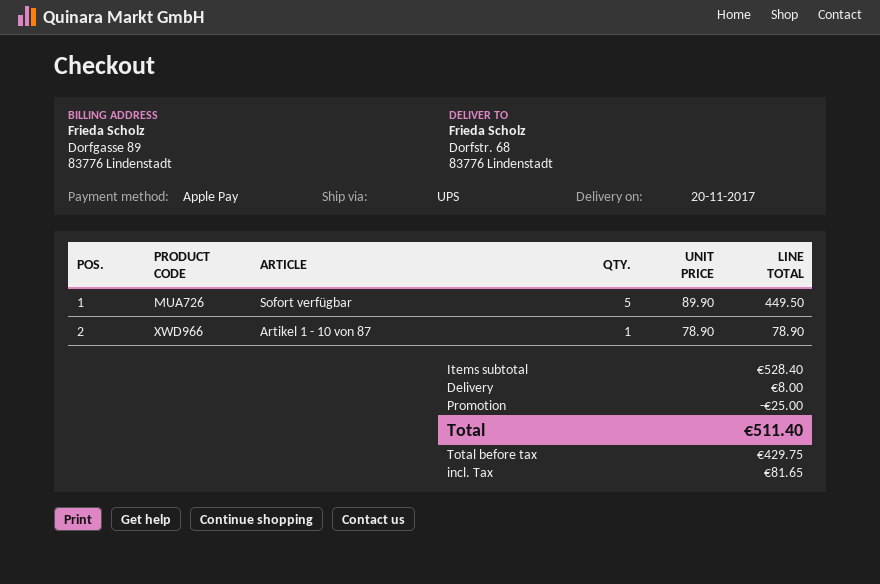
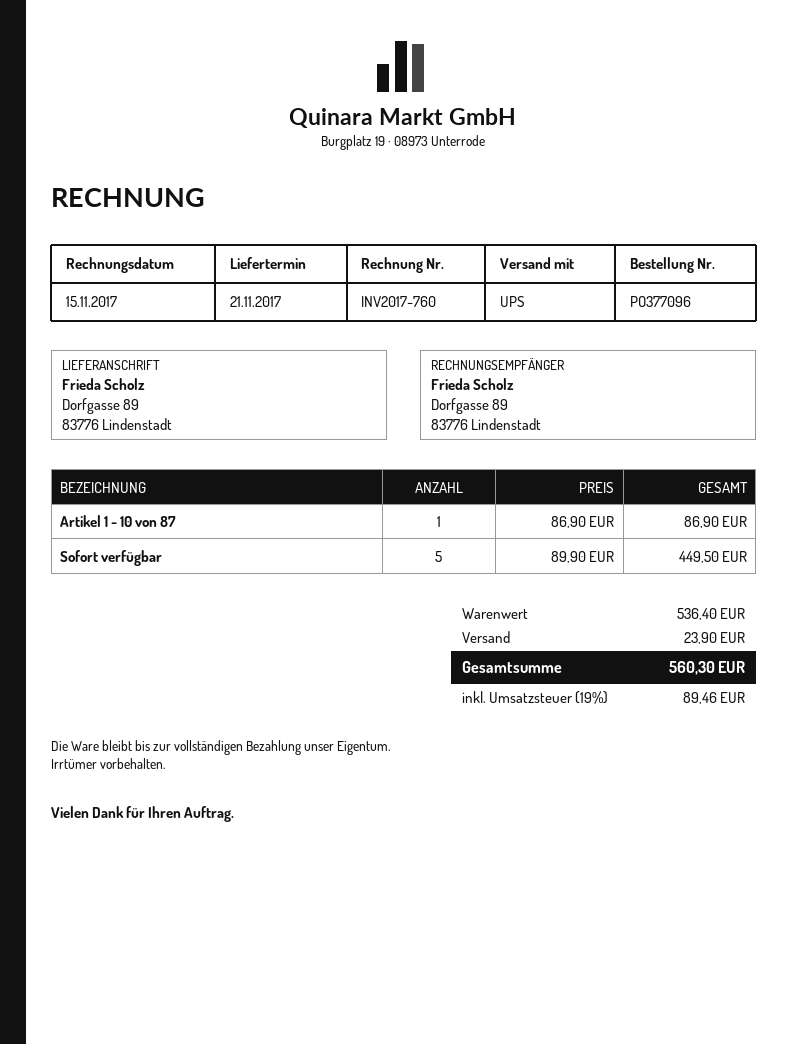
delivery date: 2017-11-20 -> 2017-11-21
ship to: Dorfstr. 68, 83776 Lindenstadt -> Dorfgasse 89, 83776 Lindenstadt
Artikel 1 - 10 von 87: 1 x 78.90 = 78.90 -> 1 x 86.90 = 86.90
subtotal: 528.40 -> 536.40
discount: 25.00 -> none
shipping: 8.00 -> 23.90
tax: 81.65 -> 89.46
total: 511.40 -> 560.30

